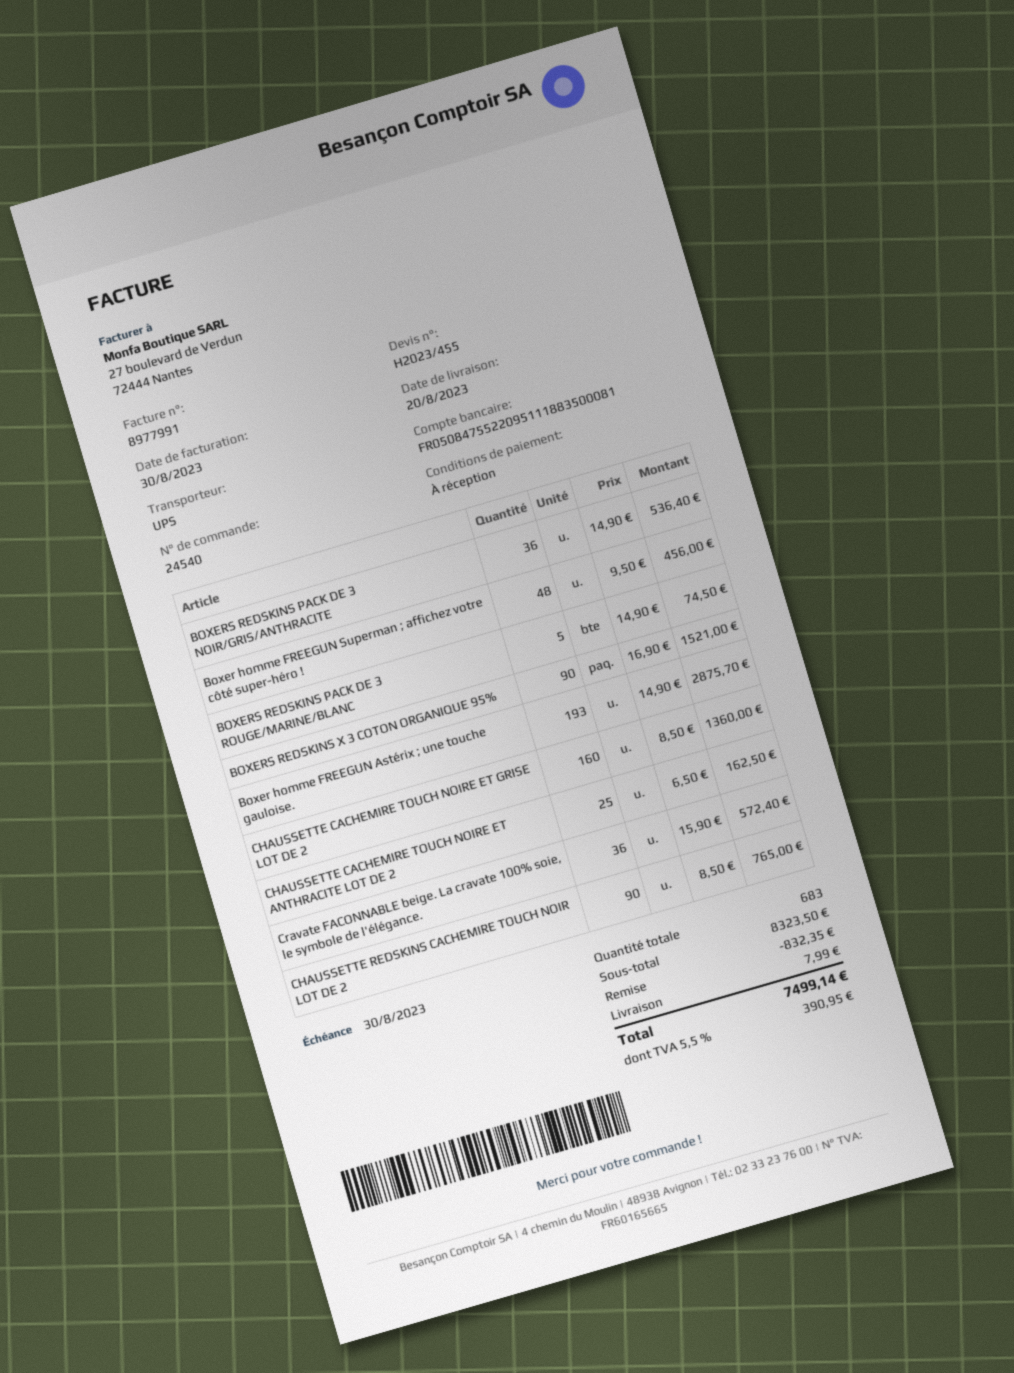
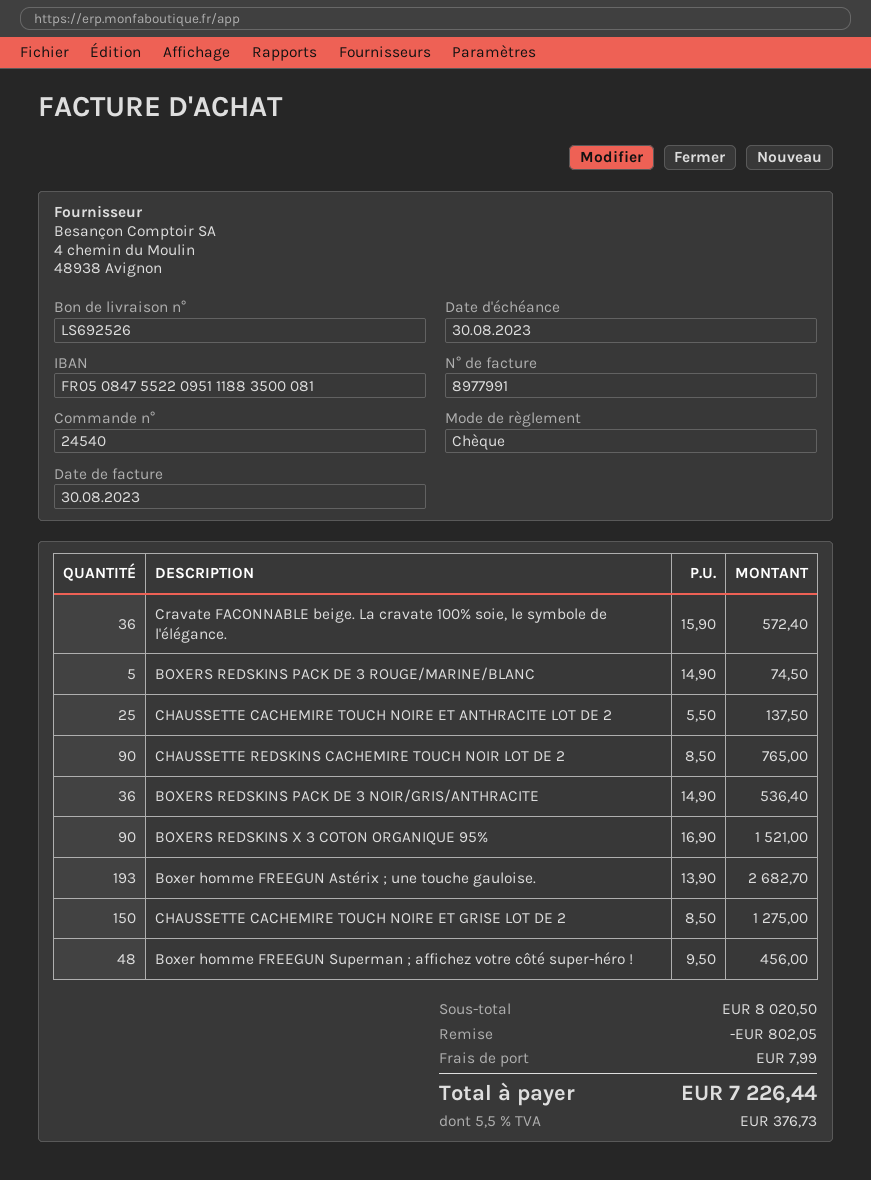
Boxer homme FREEGUN Astérix ; une touche gauloise.: 193 x 14.90 = 2875.70 -> 193 x 13.90 = 2682.70
CHAUSSETTE CACHEMIRE TOUCH NOIRE ET GRISE LOT DE 2: 160 x 8.50 = 1360.00 -> 150 x 8.50 = 1275.00
CHAUSSETTE CACHEMIRE TOUCH NOIRE ET ANTHRACITE LOT DE 2: 25 x 6.50 = 162.50 -> 25 x 5.50 = 137.50
subtotal: 8323.50 -> 8020.50
discount: 832.35 -> 802.05
tax: 5.5% = 390.95 -> 5.5% = 376.73
total: 7499.14 -> 7226.44

